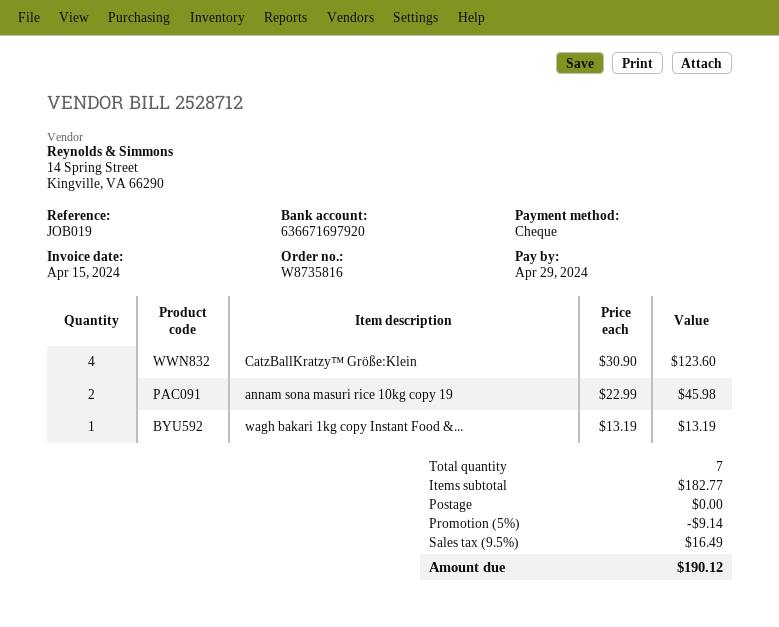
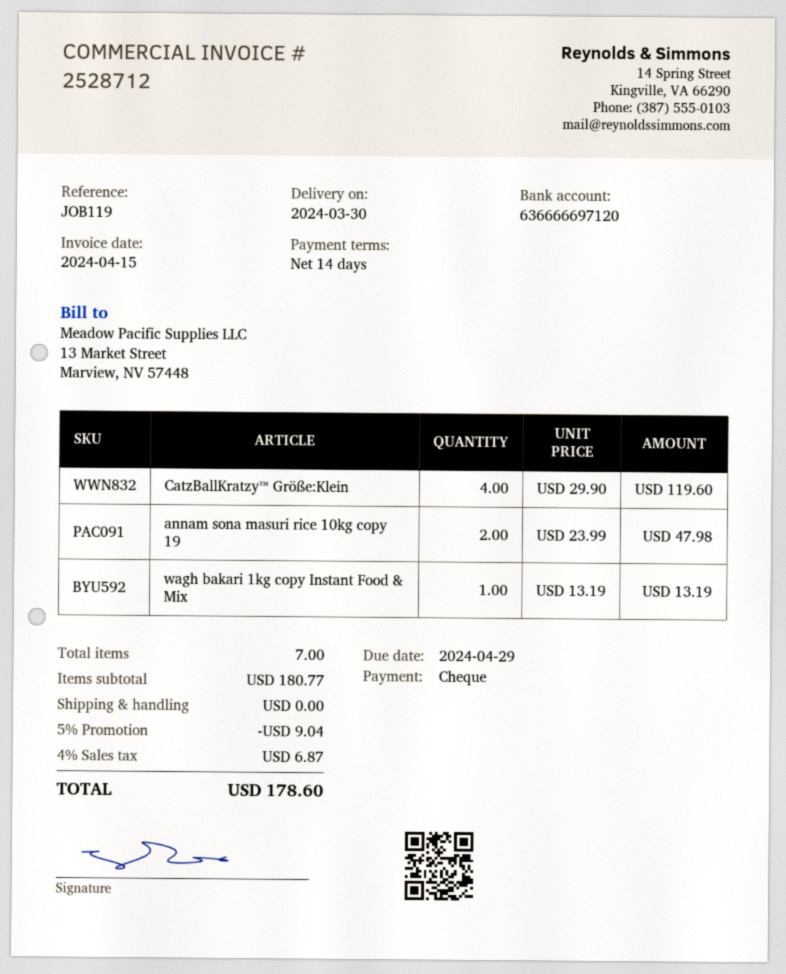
reference: JOB019 -> JOB119
bank account: 636671697920 -> 636666697120
CatzBallKratzy™ Größe:Klein: 4 x 30.90 = 123.60 -> 4 x 29.90 = 119.60
annam sona masuri rice 10kg copy 19: 2 x 22.99 = 45.98 -> 2 x 23.99 = 47.98
subtotal: 182.77 -> 180.77
discount: 5% = 9.14 -> 5% = 9.04
tax: 9.5% = 16.49 -> 4% = 6.87
total: 190.12 -> 178.60

